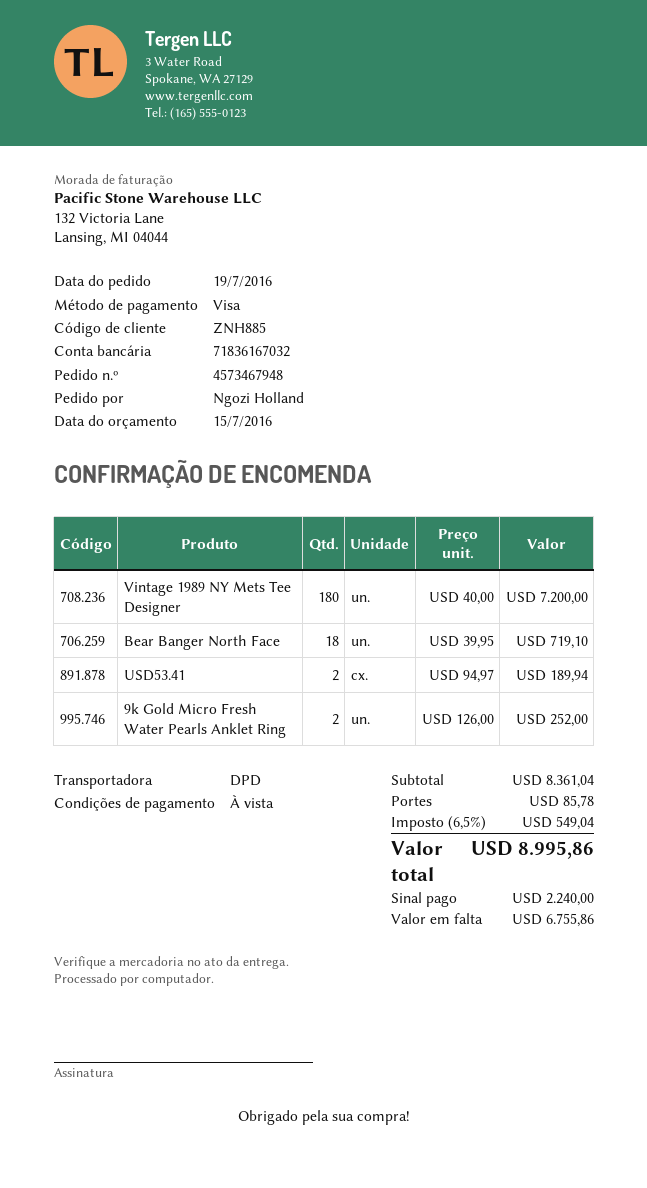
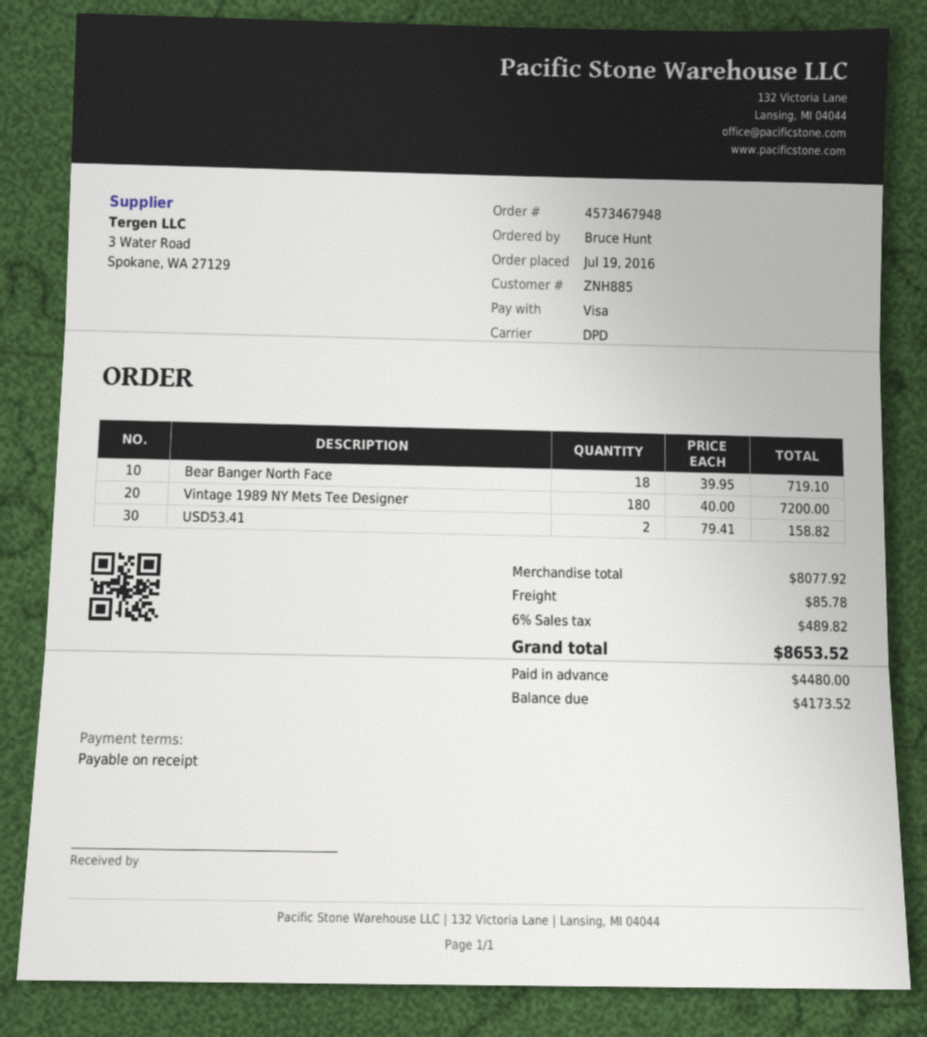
ordered by: Ngozi Holland -> Bruce Hunt
USD53.41: 2 x 94.97 = 189.94 -> 2 x 79.41 = 158.82
9k Gold Micro Fresh Water Pearls Anklet Ring: 2 x 126.00 = 252.00 -> none
subtotal: 8361.04 -> 8077.92
tax: 6.5% = 549.04 -> 6% = 489.82
total: 8995.86 -> 8653.52
deposit: 2240.00 -> 4480.00
balance: 6755.86 -> 4173.52

